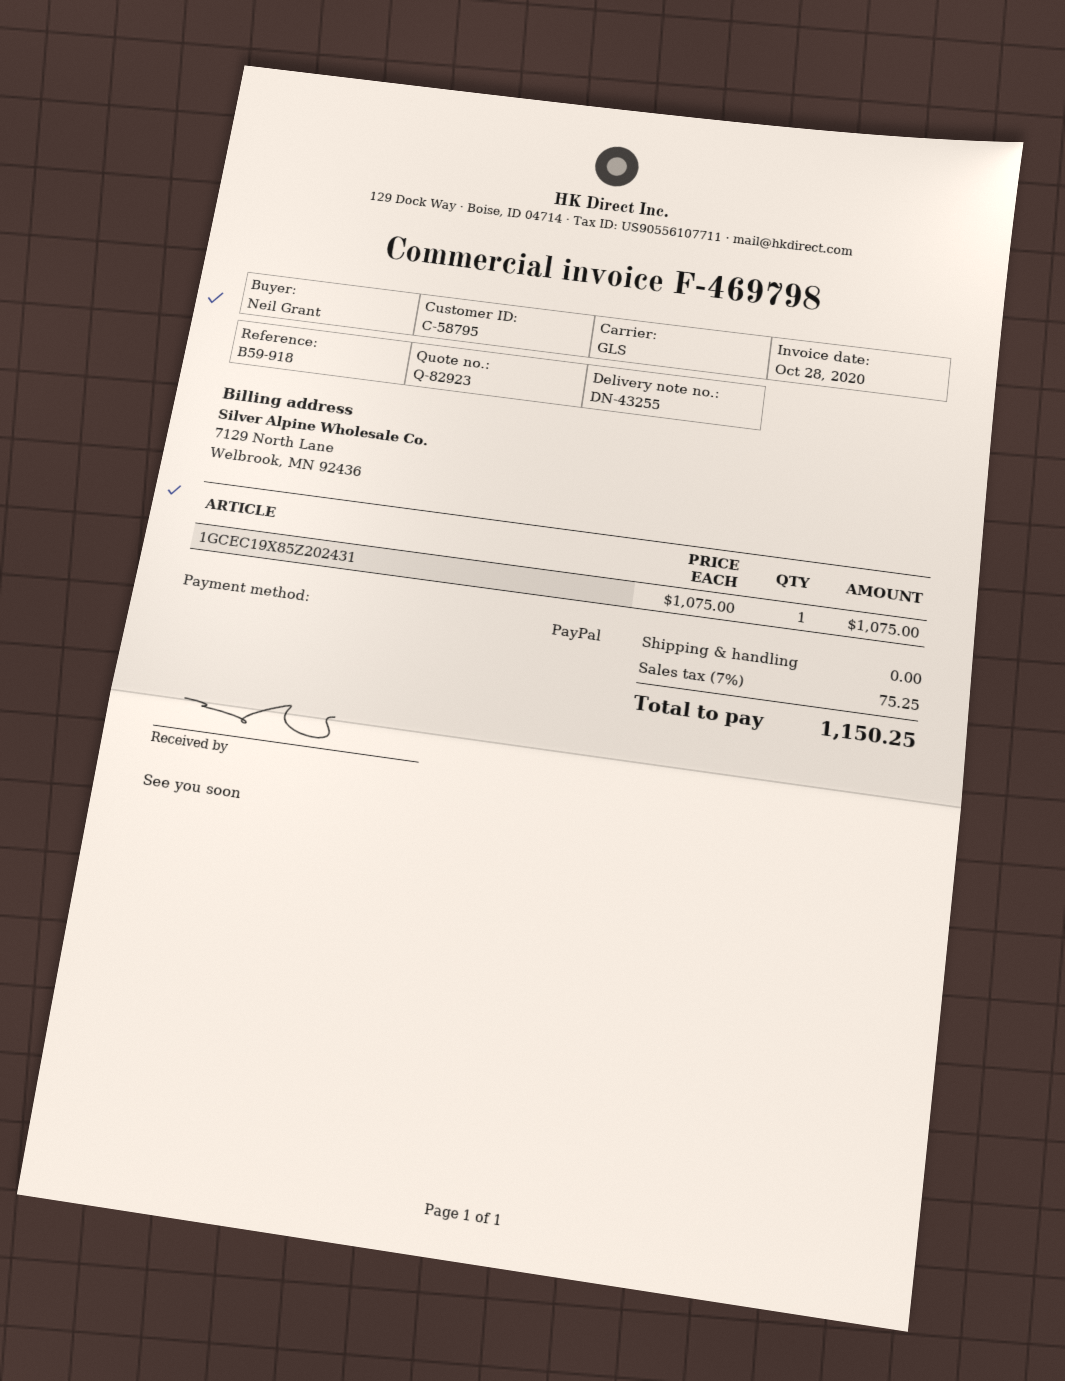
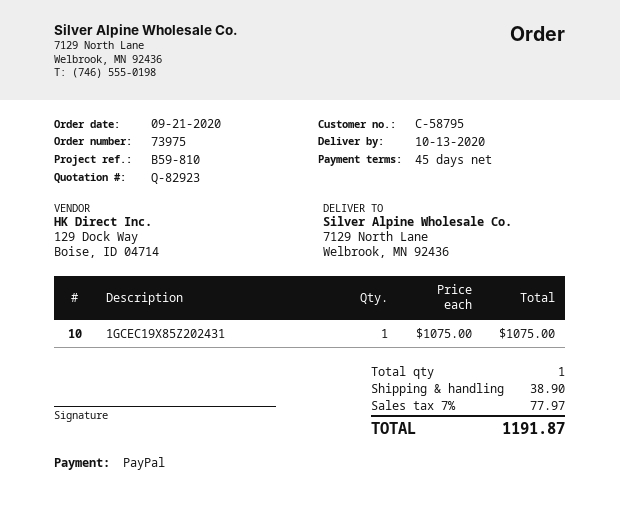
reference: B59-918 -> B59-810
shipping: 0.00 -> 38.90
tax: 7% = 75.25 -> 7% = 77.97
total: 1150.25 -> 1191.87

